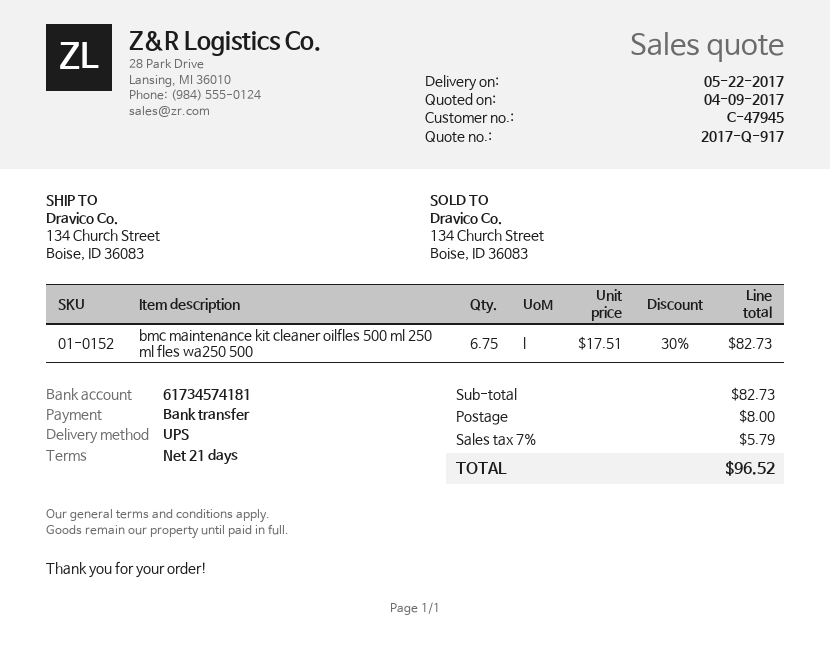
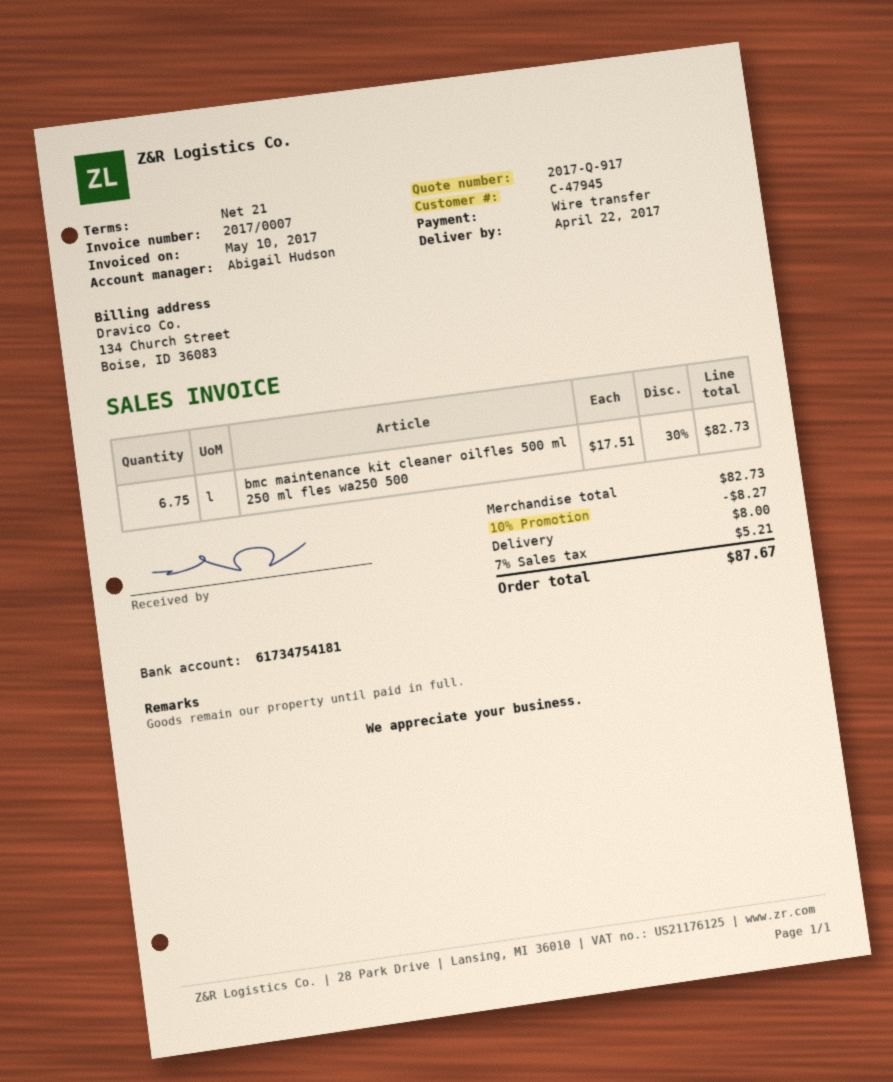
delivery date: 2017-05-22 -> 2017-04-22
bank account: 61734574181 -> 61734754181
discount: none -> 10% = 8.27
tax: 7% = 5.79 -> 7% = 5.21
total: 96.52 -> 87.67

